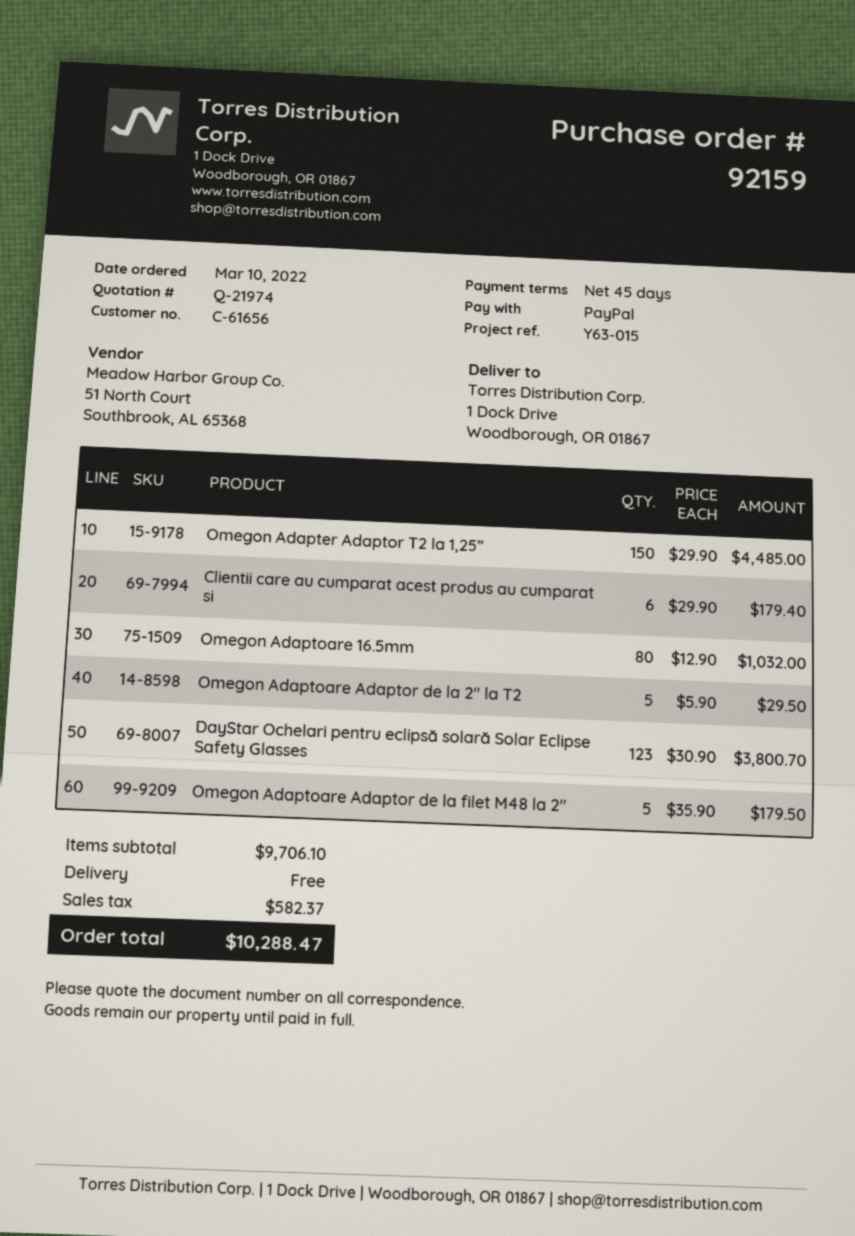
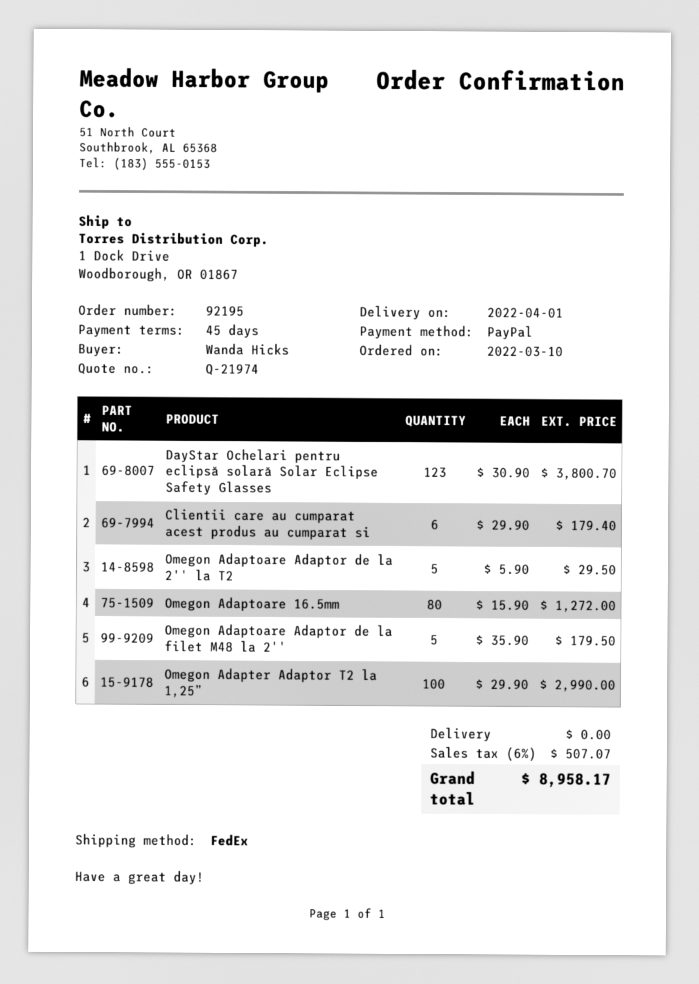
order number: 92159 -> 92195
Omegon Adapter Adaptor T2 la 1,25”: 150 x 29.90 = 4485.00 -> 100 x 29.90 = 2990.00
Omegon Adaptoare 16.5mm: 80 x 12.90 = 1032.00 -> 80 x 15.90 = 1272.00
tax: 582.37 -> 507.07
total: 10288.47 -> 8958.17

